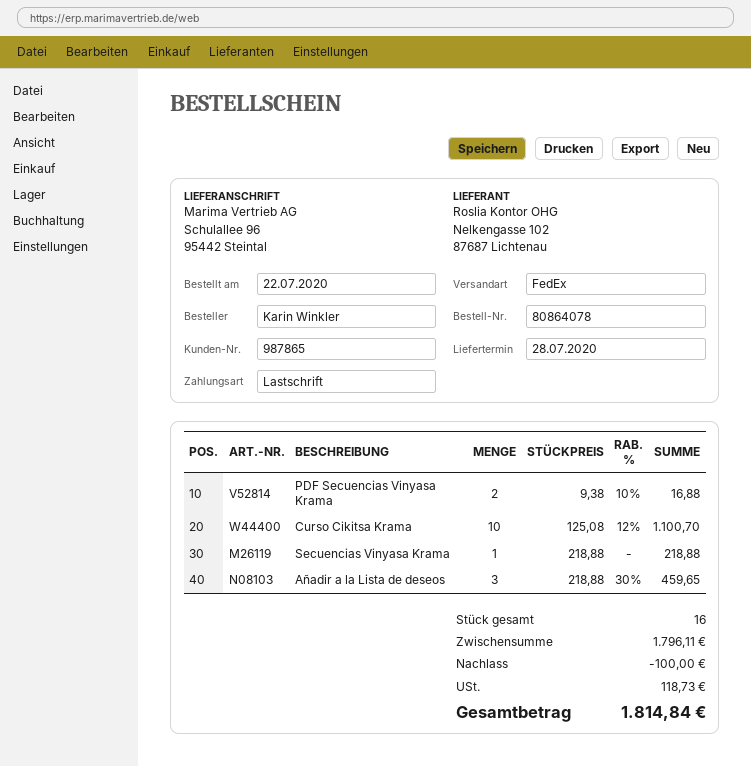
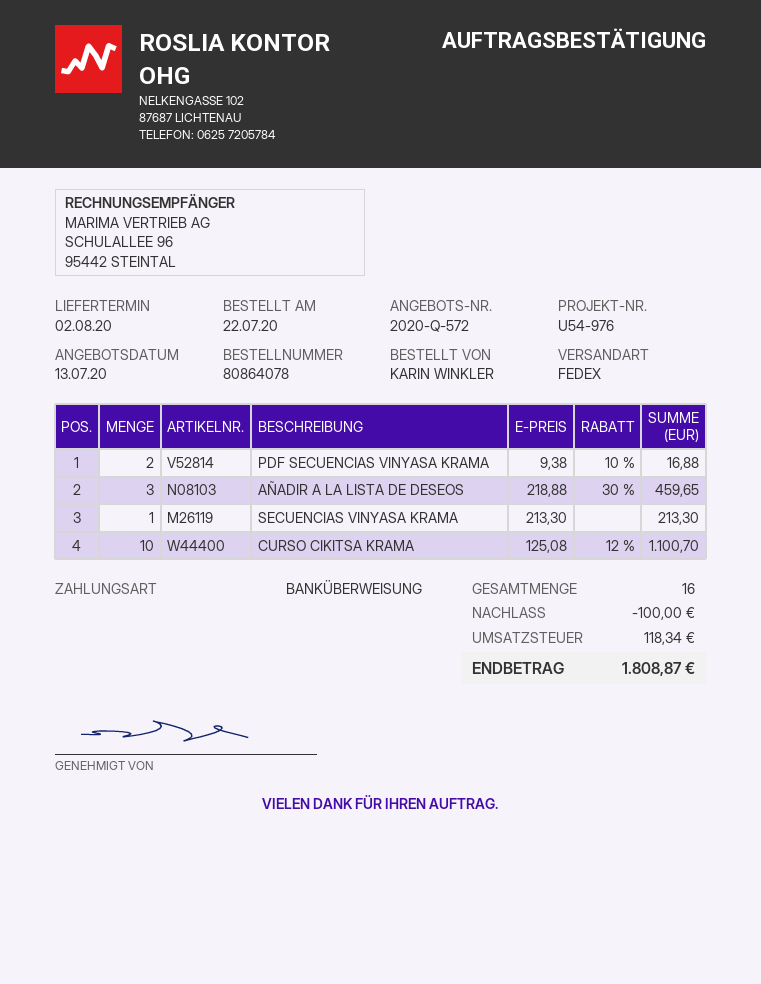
delivery date: 2020-07-28 -> 2020-08-02
payment method: direct debit -> bank transfer
Secuencias Vinyasa Krama: 1 x 218.88 = 218.88 -> 1 x 213.30 = 213.30
tax: 118.73 -> 118.34
total: 1814.84 -> 1808.87

